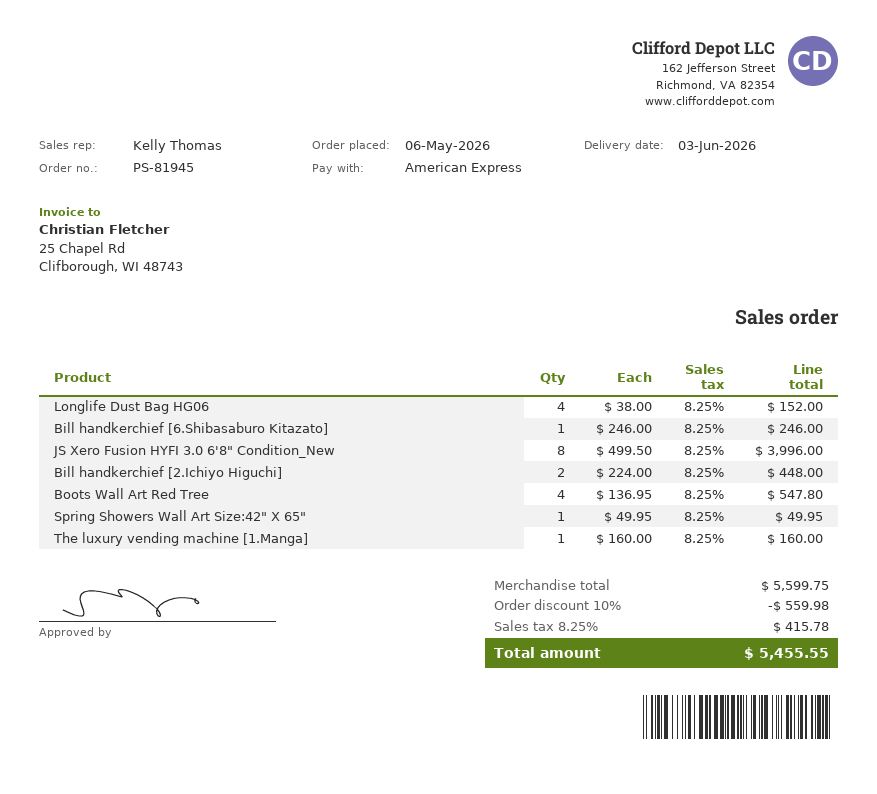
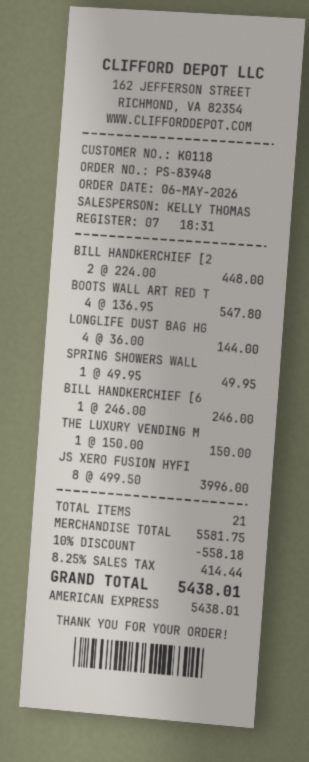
order number: PS-81945 -> PS-83948
Longlife Dust Bag HG06: 4 x 38.00 = 152.00 -> 4 x 36.00 = 144.00
The luxury vending machine [1.Manga]: 1 x 160.00 = 160.00 -> 1 x 150.00 = 150.00
subtotal: 5599.75 -> 5581.75
discount: 10% = 559.98 -> 10% = 558.18
tax: 8.25% = 415.78 -> 8.25% = 414.44
total: 5455.55 -> 5438.01

